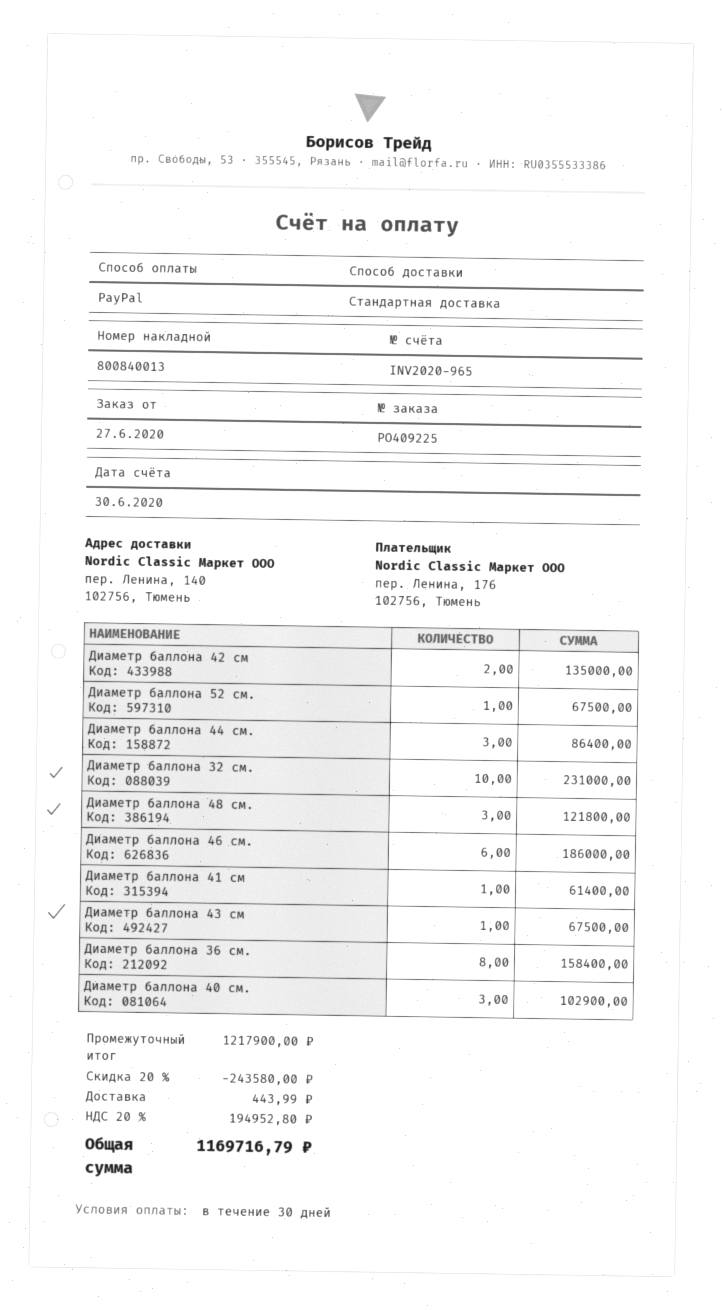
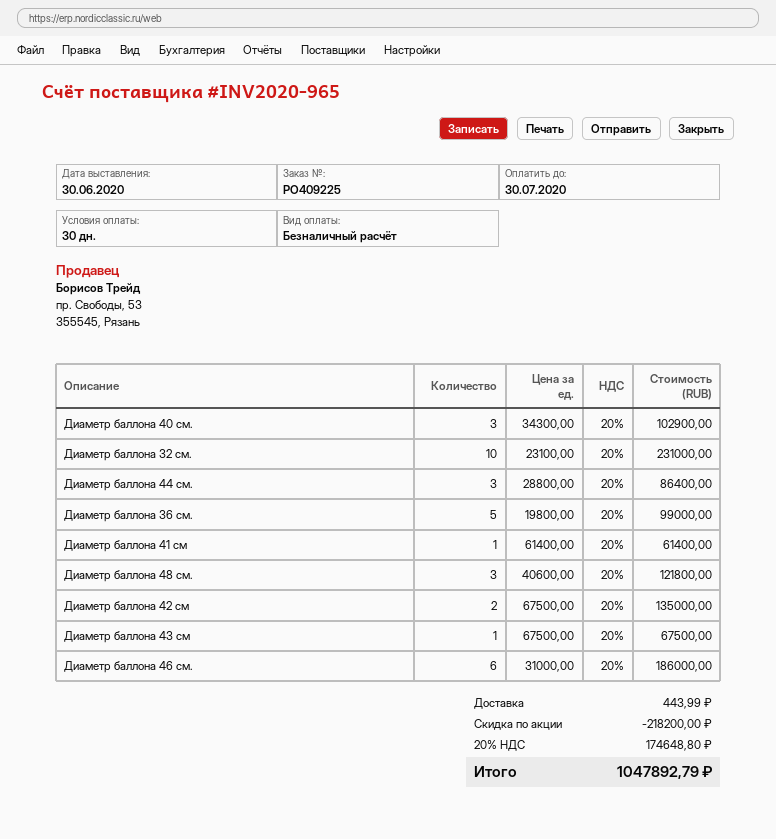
payment method: PayPal -> bank transfer
Диаметр баллона 52 см.: 1 for 67500.00 -> none
Диаметр баллона 36 см.: 8 for 158400.00 -> 5 for 99000.00
discount: 243580.00 -> 218200.00
tax: 20% = 194952.80 -> 20% = 174648.80
total: 1169716.79 -> 1047892.79

